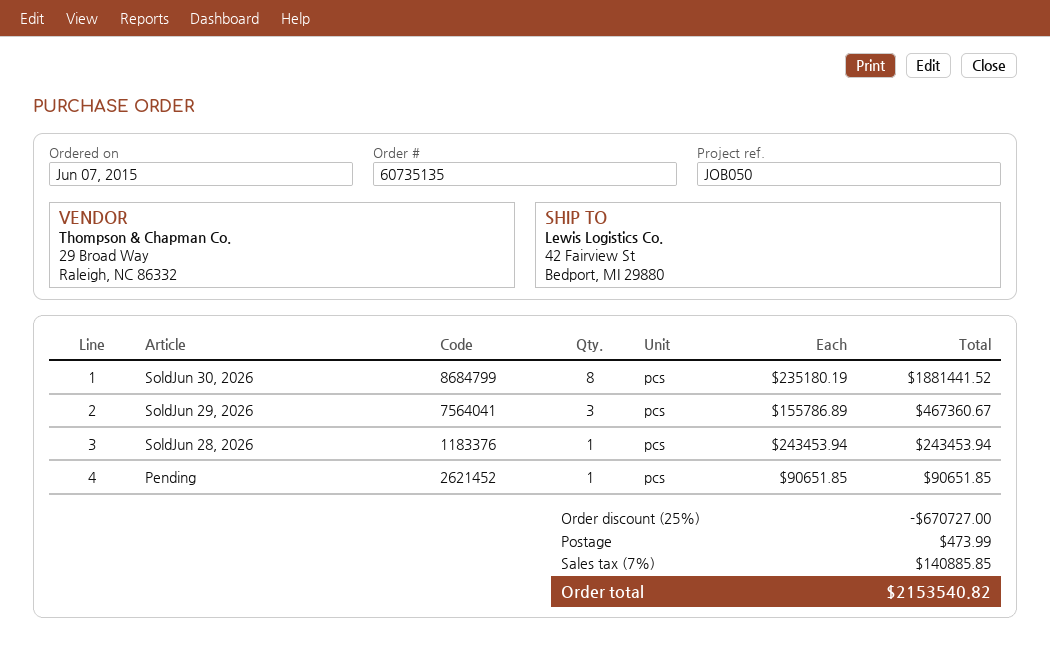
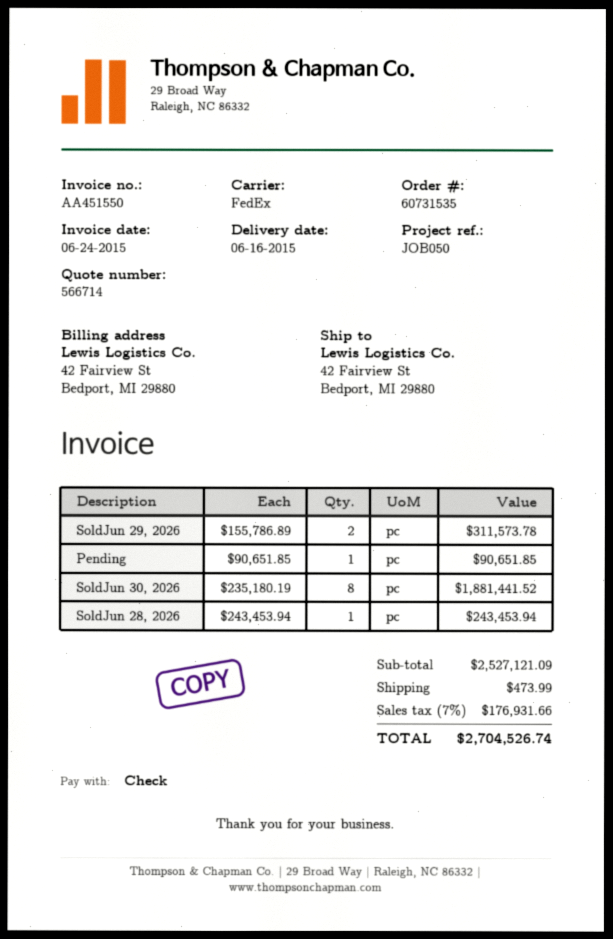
order number: 60735135 -> 60731535
SoldJun 29, 2026: 3 x 155786.89 = 467360.67 -> 2 x 155786.89 = 311573.78
discount: 25% = 670727.00 -> none
tax: 7% = 140885.85 -> 7% = 176931.66
total: 2153540.82 -> 2704526.74

